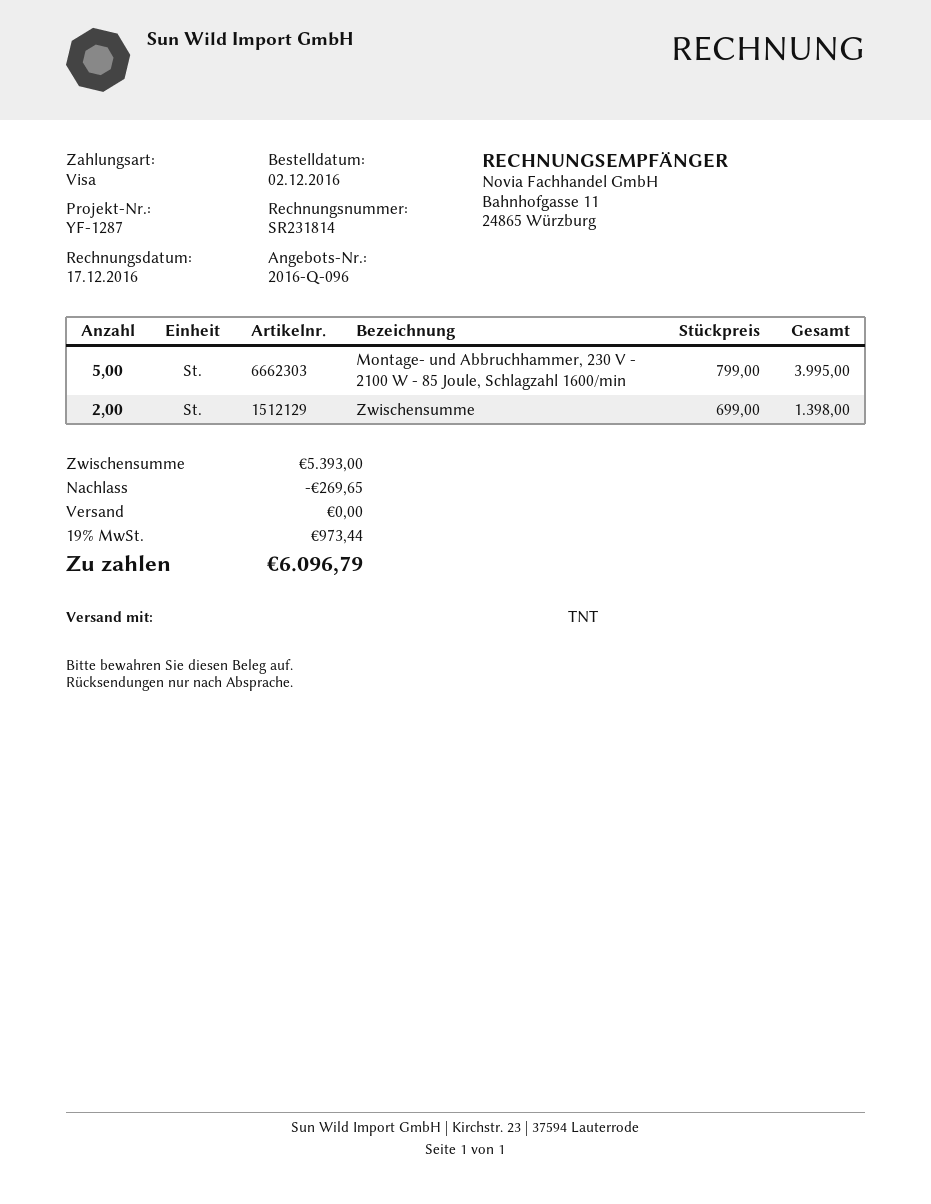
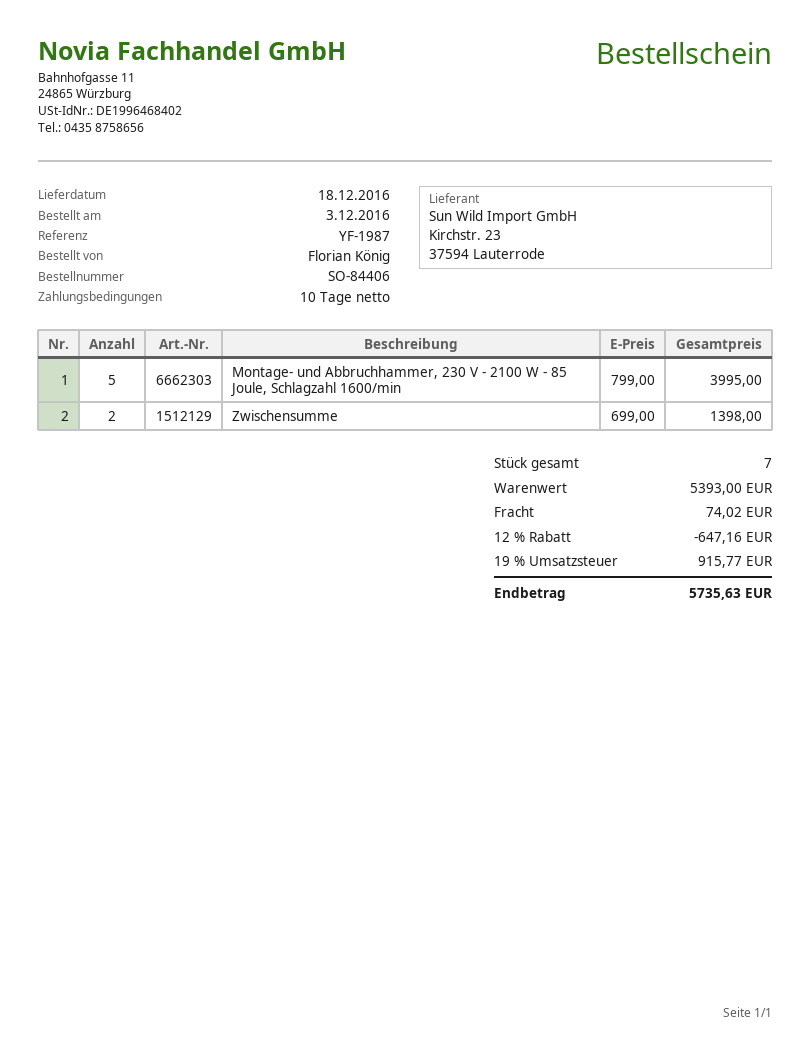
order date: 2016-12-02 -> 2016-12-03
reference: YF-1287 -> YF-1987
discount: 269.65 -> 647.16
shipping: 0.00 -> 74.02
tax: 19% = 973.44 -> 19% = 915.77
total: 6096.79 -> 5735.63

